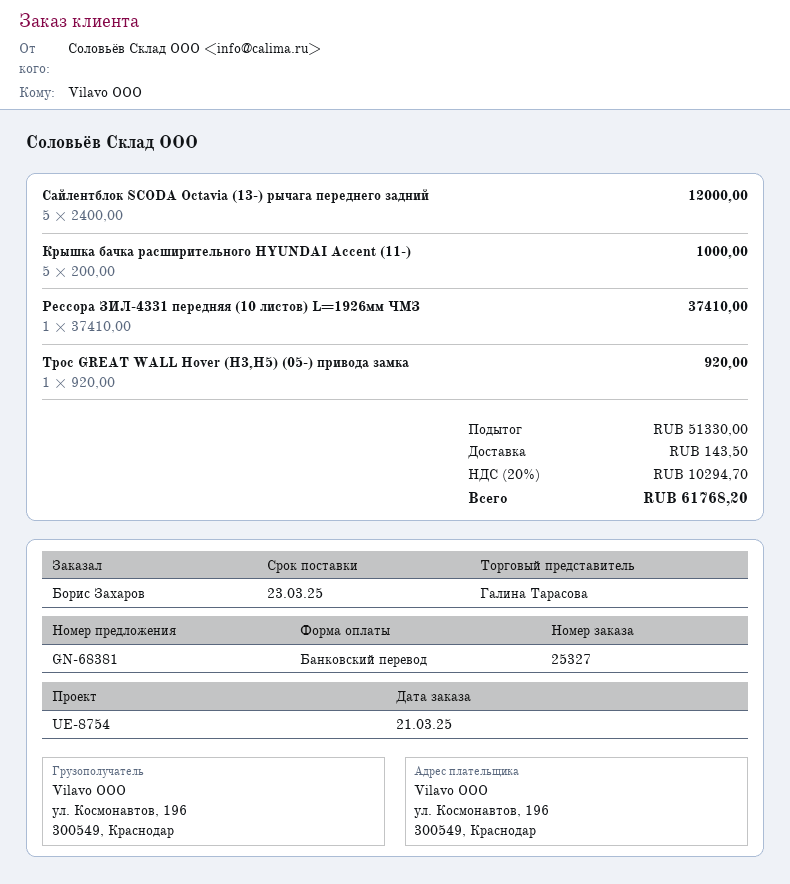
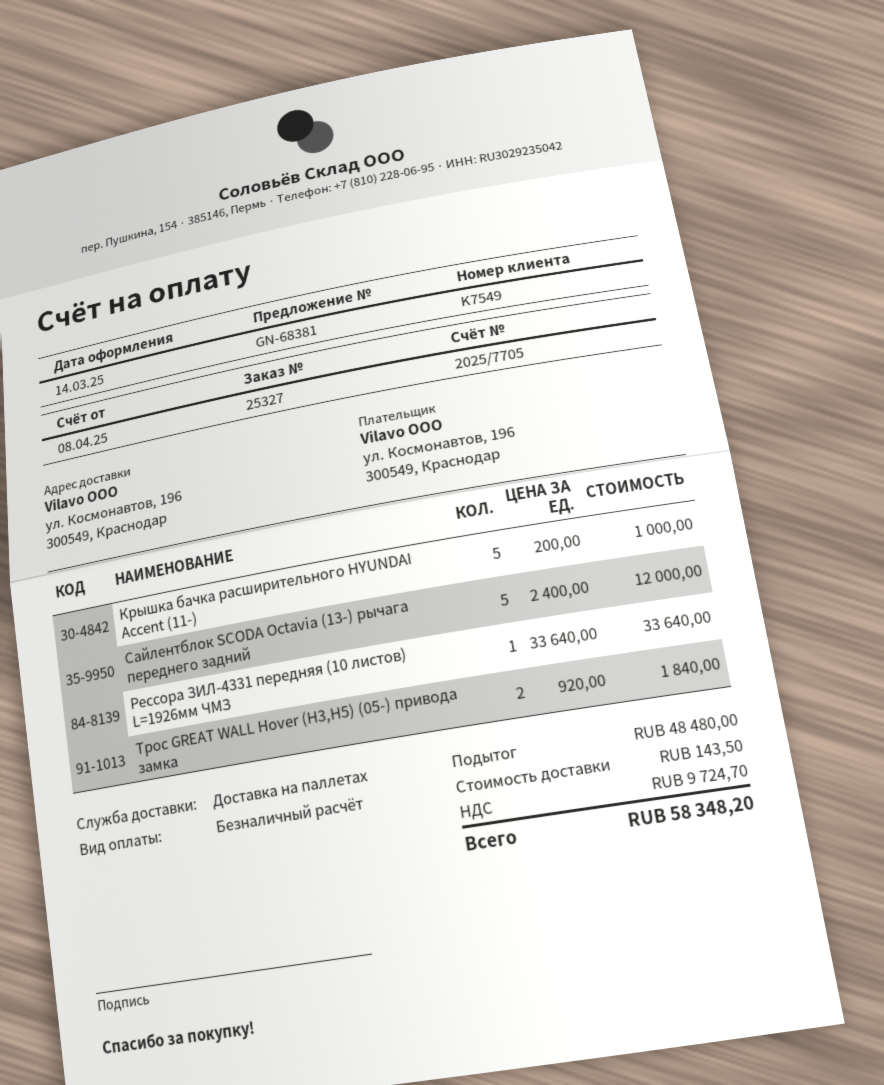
order date: 2025-03-21 -> 2025-03-14
Рессора ЗИЛ-4331 передняя (10 листов) L=1926мм ЧМЗ: 1 x 37410.00 = 37410.00 -> 1 x 33640.00 = 33640.00
Трос GREAT WALL Hover (H3,H5) (05-) привода замка: 1 x 920.00 = 920.00 -> 2 x 920.00 = 1840.00
subtotal: 51330.00 -> 48480.00
tax: 10294.70 -> 9724.70
total: 61768.20 -> 58348.20

